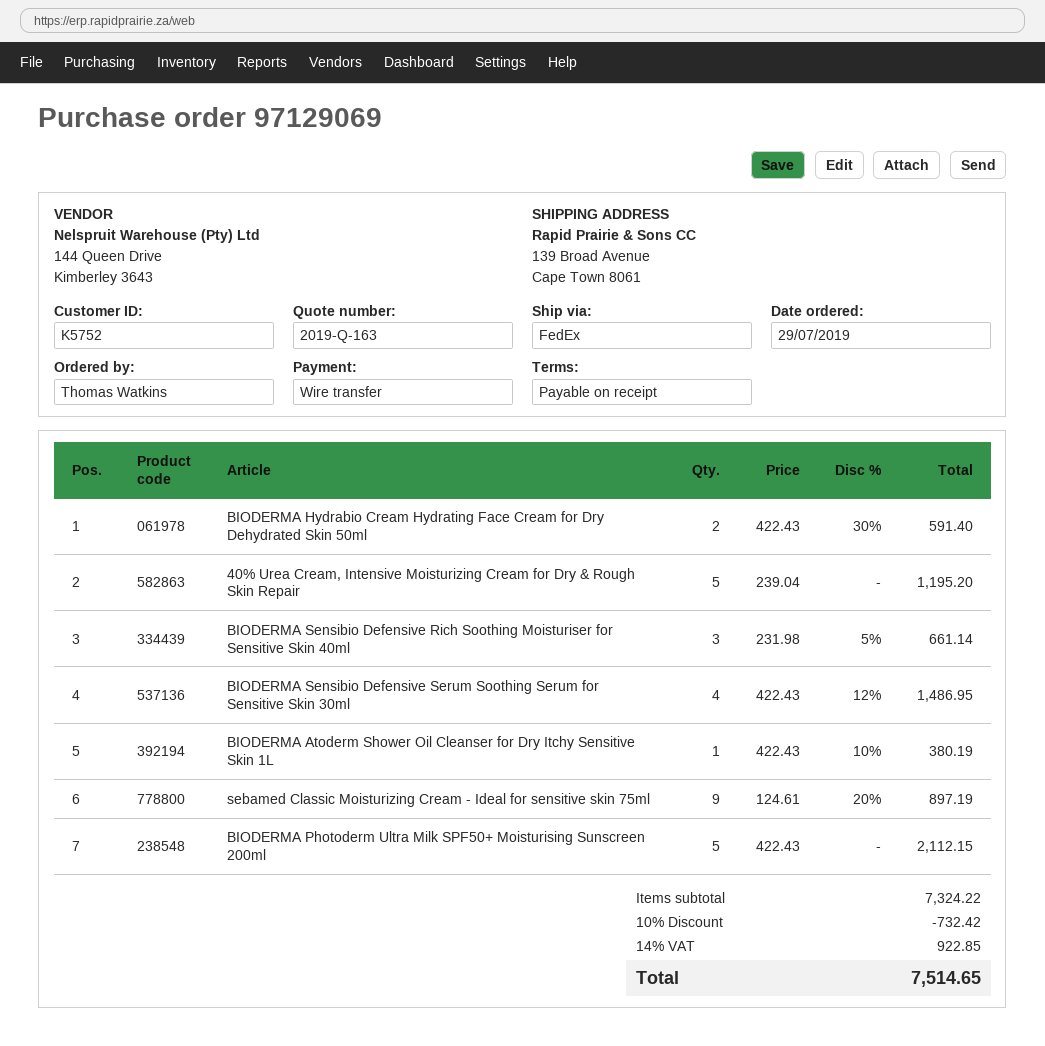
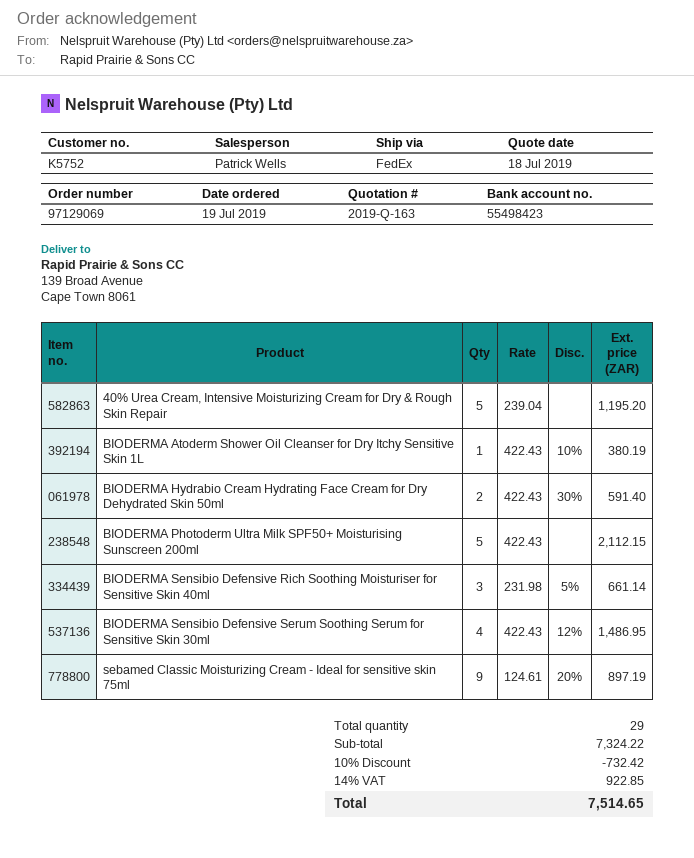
order date: 2019-07-29 -> 2019-07-19

